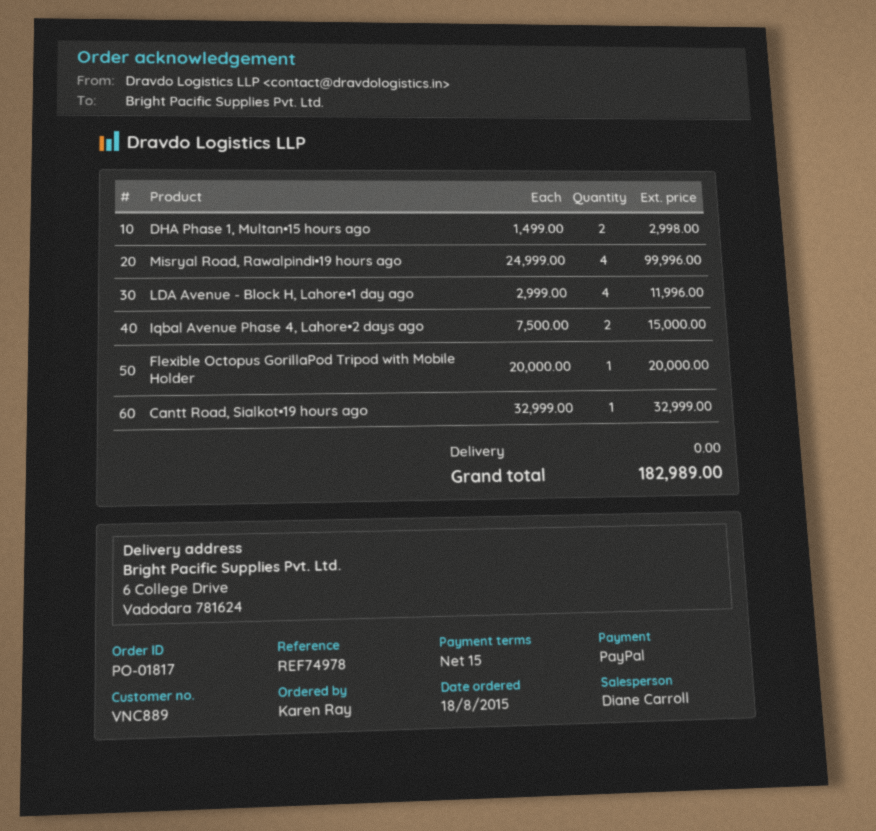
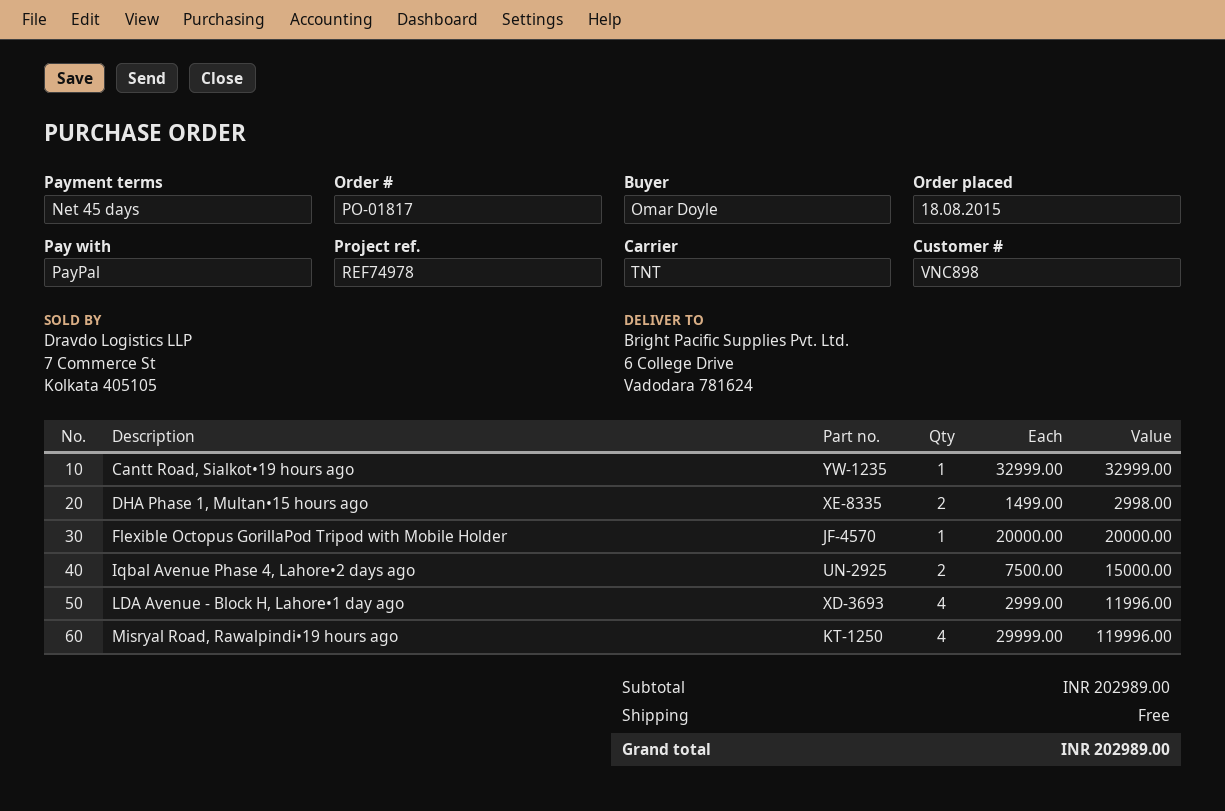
payment terms: 15 days -> 45 days
customer number: VNC889 -> VNC898
ordered by: Karen Ray -> Omar Doyle
Misryal Road, Rawalpindi•19 hours ago: 4 x 24999.00 = 99996.00 -> 4 x 29999.00 = 119996.00
total: 182989.00 -> 202989.00

